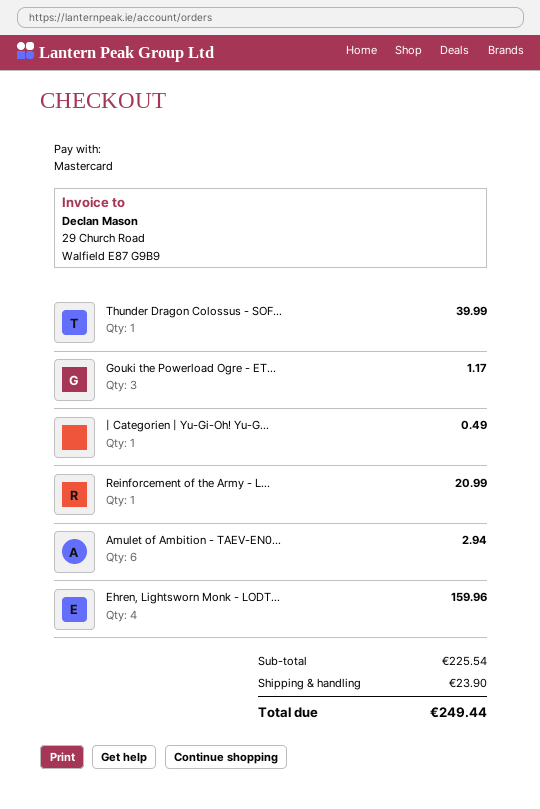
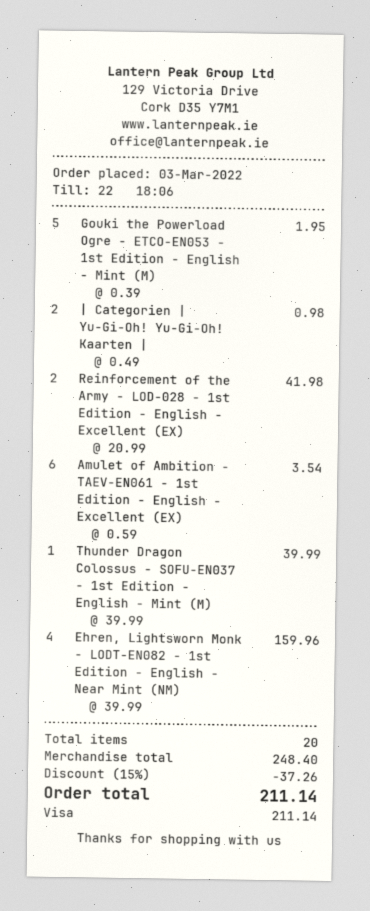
payment method: Mastercard -> Visa
Gouki the Powerload Ogre - ET...: 3 for 1.17 -> 5 for 1.95
| Categorien | Yu-Gi-Oh! Yu-G...: 1 for 0.49 -> 2 for 0.98
Reinforcement of the Army - L...: 1 for 20.99 -> 2 for 41.98
Amulet of Ambition - TAEV-EN0...: 6 for 2.94 -> 6 for 3.54
subtotal: 225.54 -> 248.40
discount: none -> 15% = 37.26
shipping: 23.90 -> none
total: 249.44 -> 211.14

